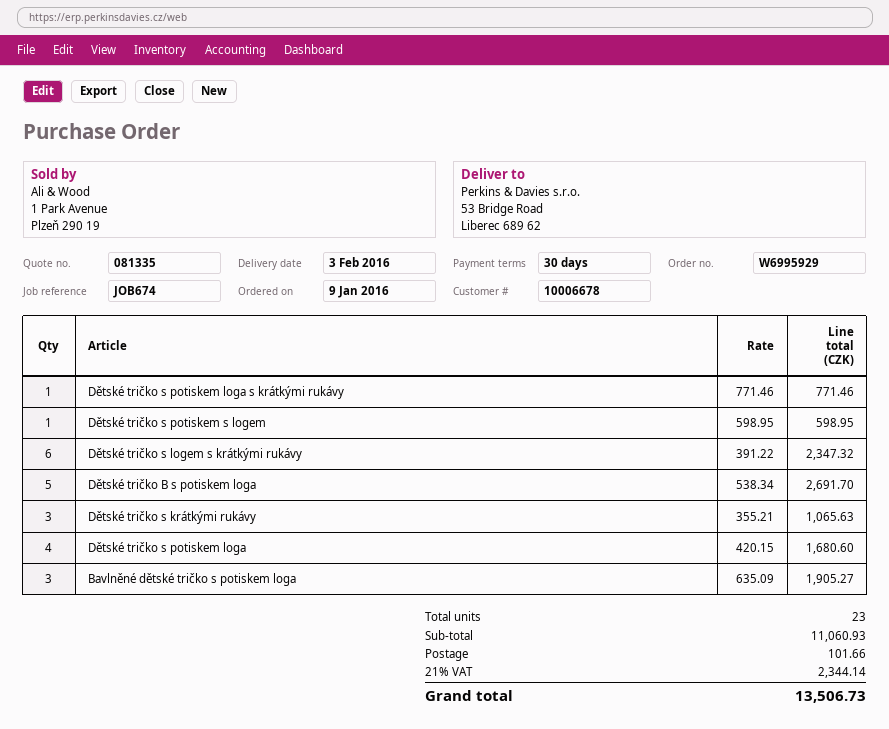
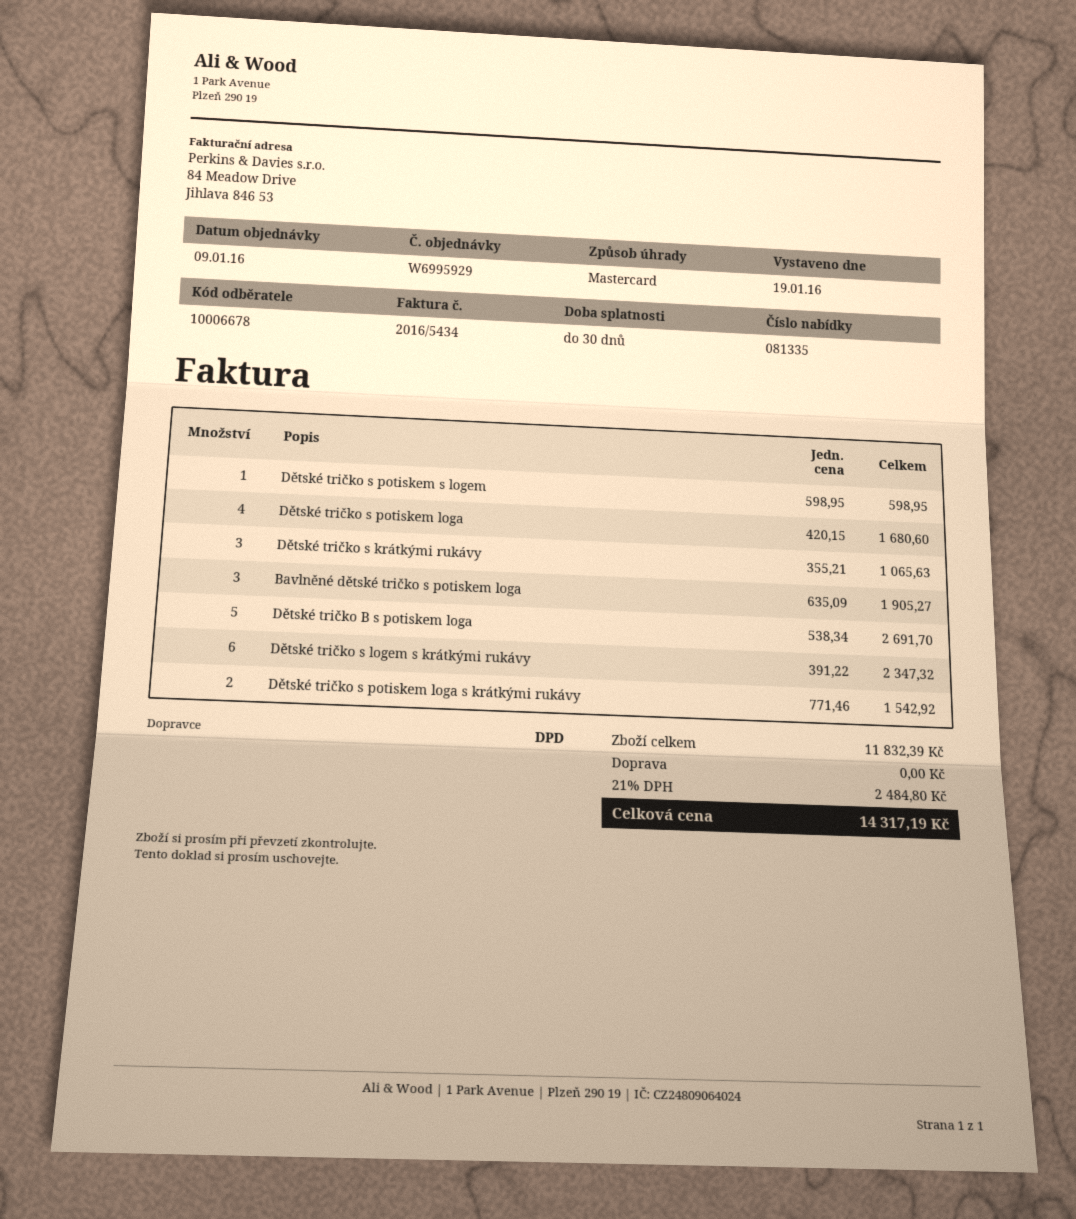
Dětské tričko s potiskem loga s krátkými rukávy: 1 x 771.46 = 771.46 -> 2 x 771.46 = 1542.92
subtotal: 11060.93 -> 11832.39
shipping: 101.66 -> 0.00
tax: 21% = 2344.14 -> 21% = 2484.80
total: 13506.73 -> 14317.19

